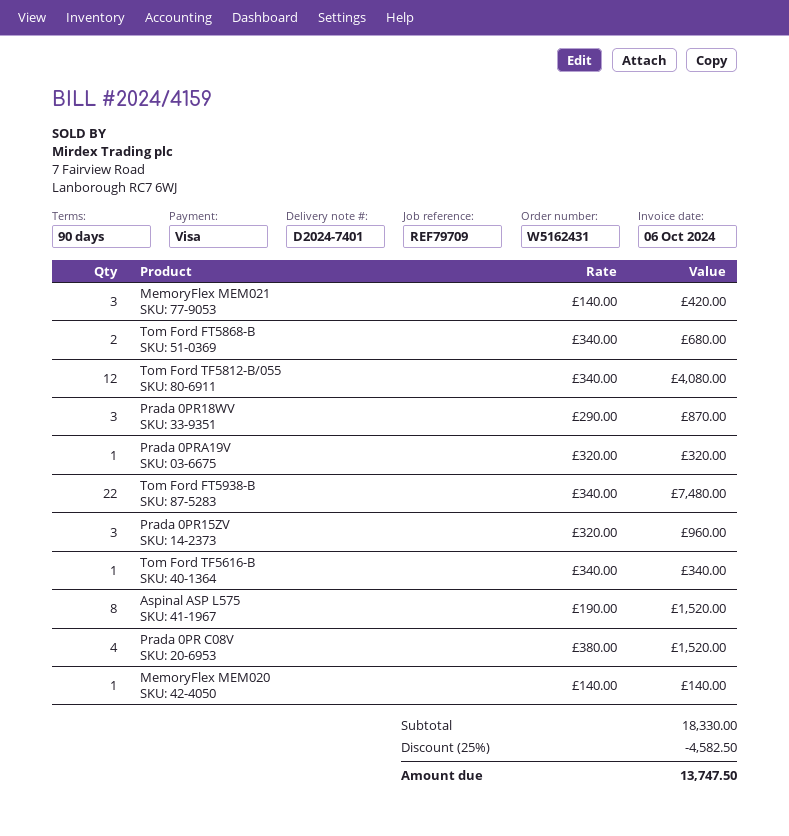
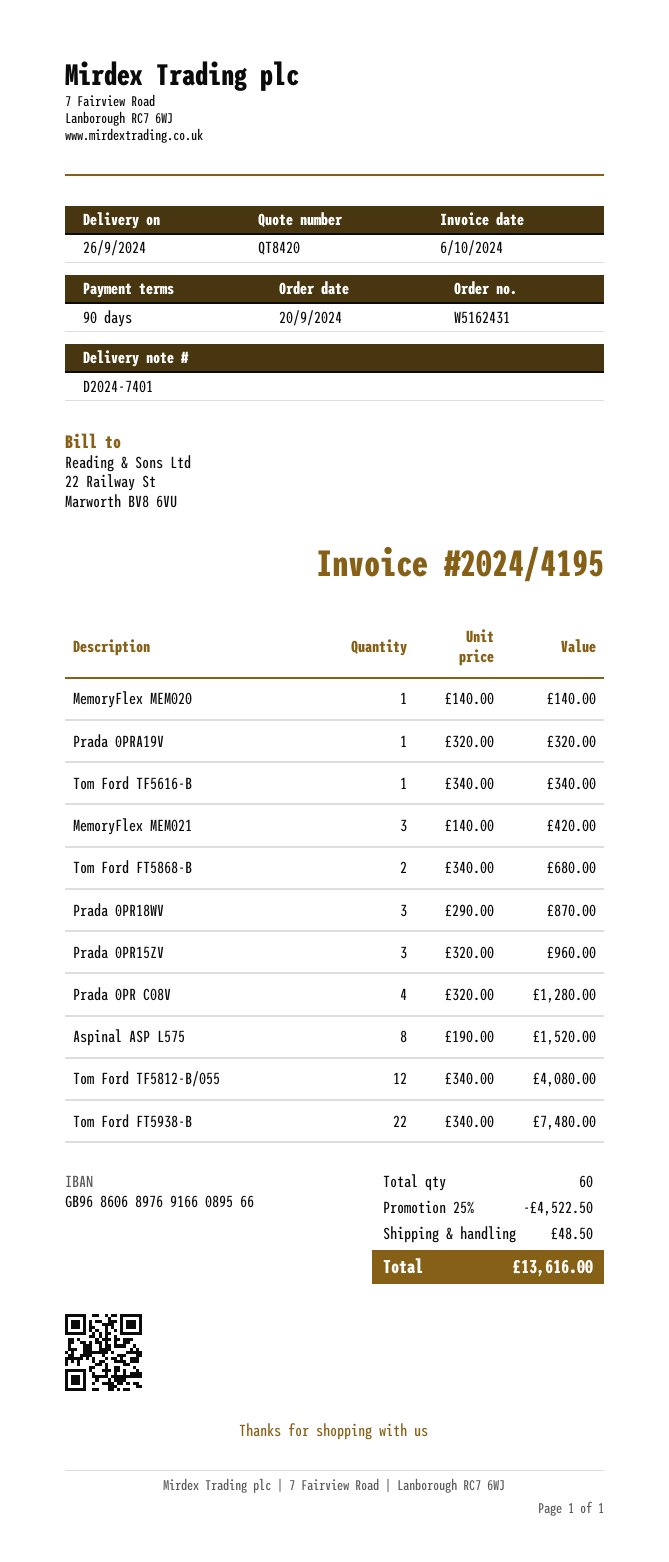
invoice number: 2024/4159 -> 2024/4195
Prada 0PR C08V: 4 x 380.00 = 1520.00 -> 4 x 320.00 = 1280.00
discount: 25% = 4582.50 -> 25% = 4522.50
shipping: none -> 48.50
total: 13747.50 -> 13616.00

